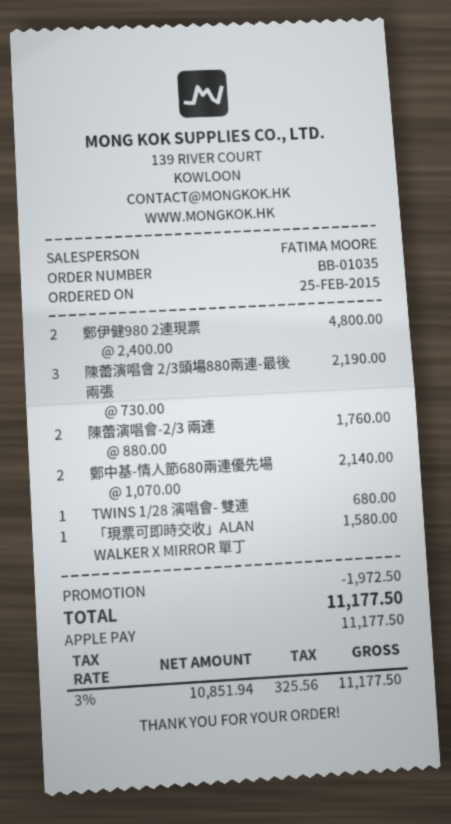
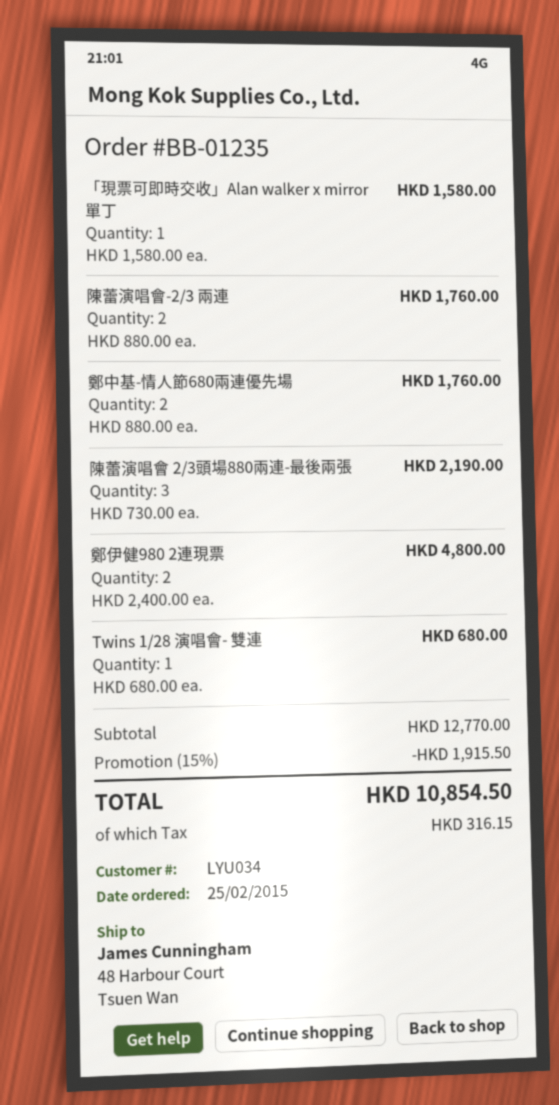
order number: BB-01035 -> BB-01235
鄭中基-情人節680兩連優先場: 2 x 1070.00 = 2140.00 -> 2 x 880.00 = 1760.00
discount: 1972.50 -> 1915.50
tax: 325.56 -> 316.15
total: 11177.50 -> 10854.50

